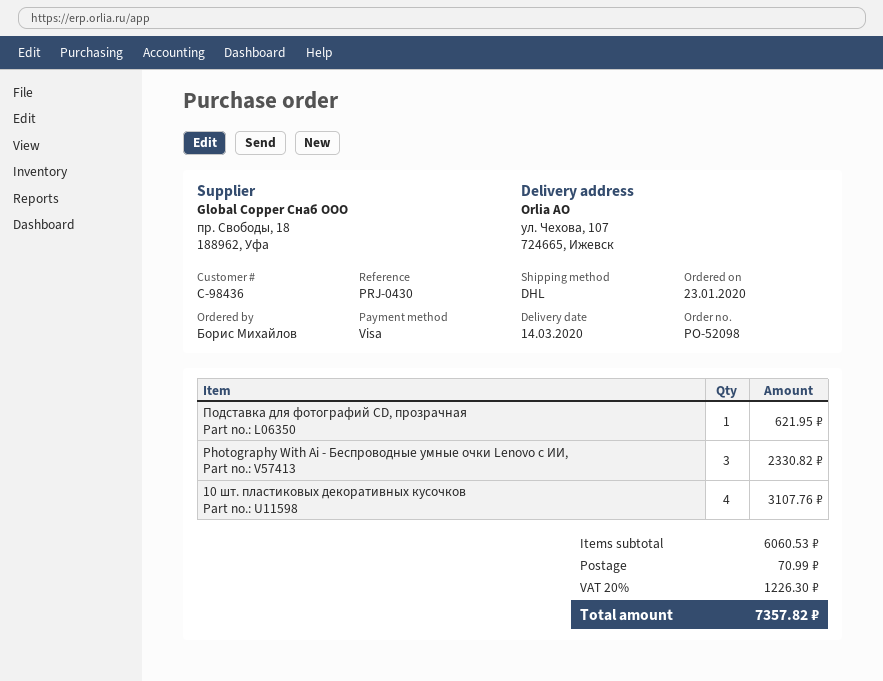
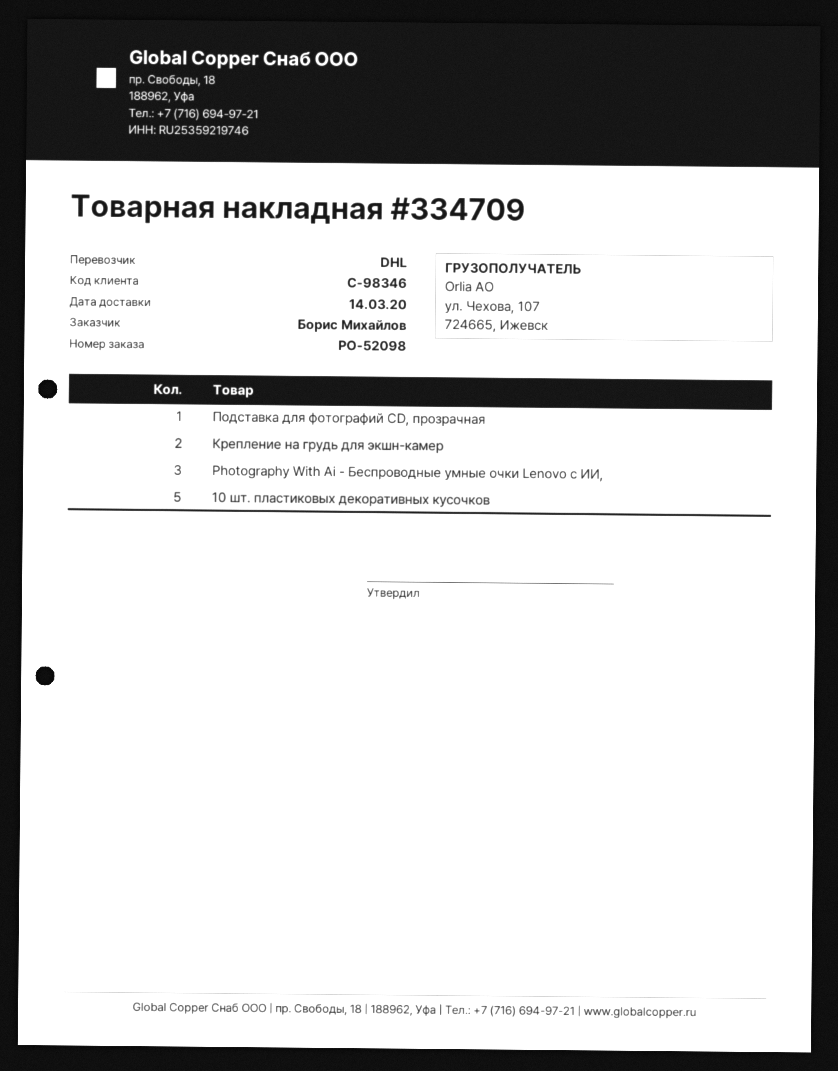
customer number: C-98436 -> C-98346
10 шт. пластиковых декоративных кусочков: 4 -> 5
Крепление на грудь для экшн-камер: none -> 2

